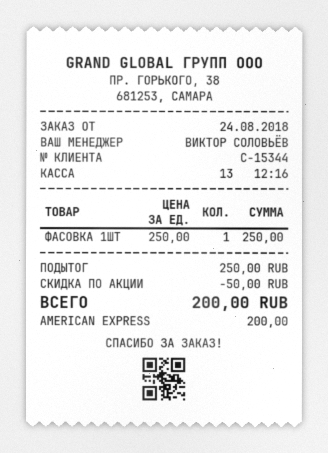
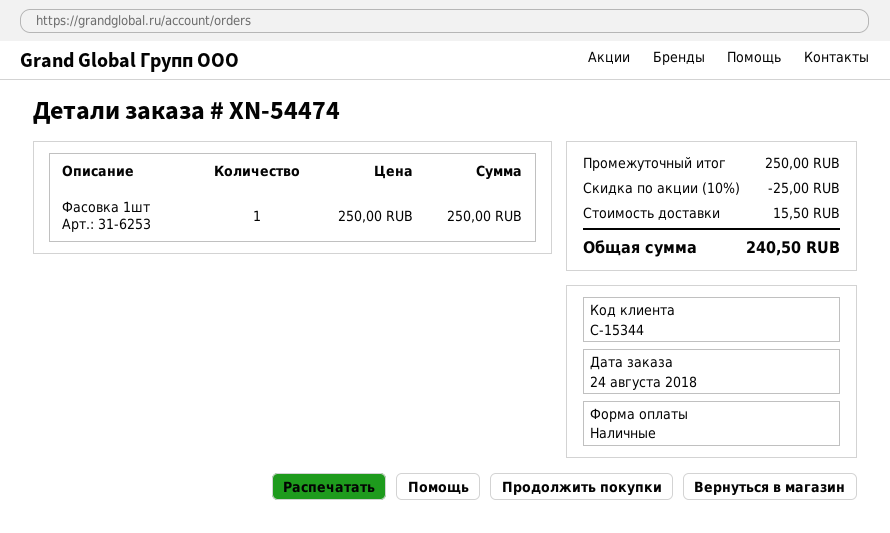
payment method: American Express -> cash
discount: 50.00 -> 25.00
shipping: none -> 15.50
total: 200.00 -> 240.50

